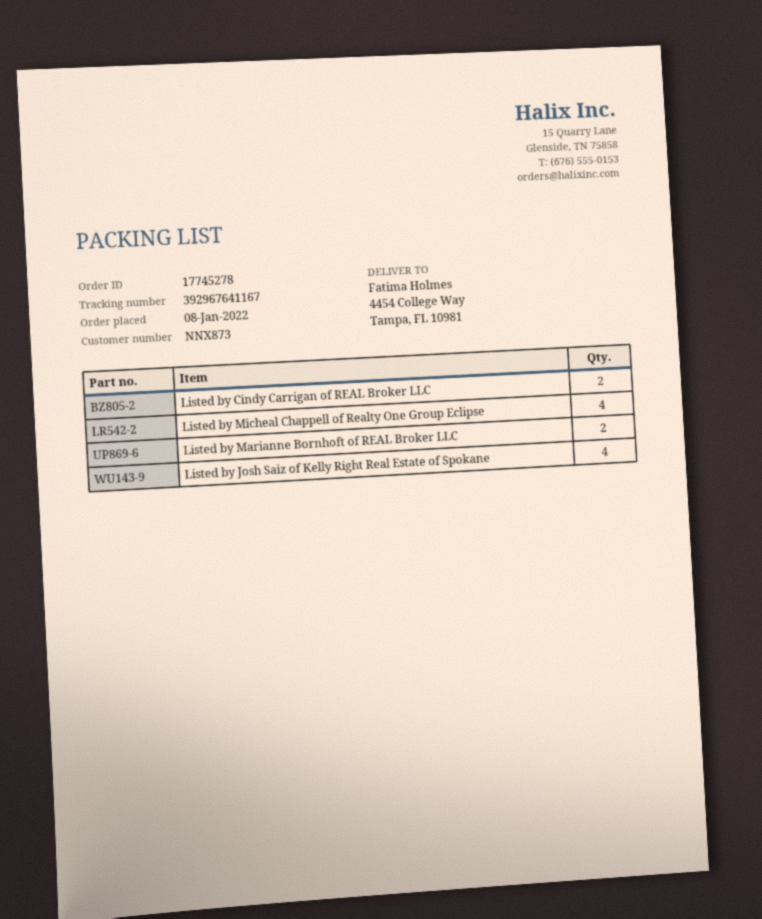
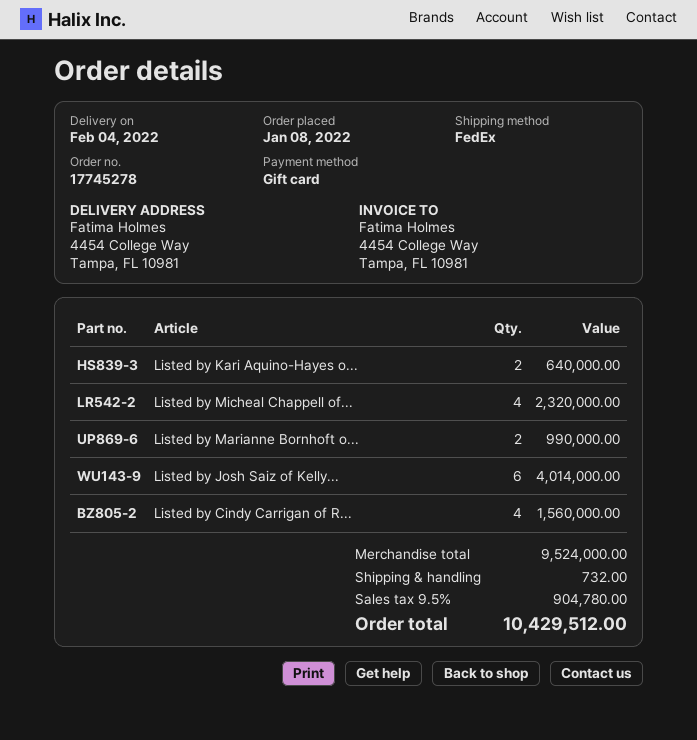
Listed by Cindy Carrigan of REAL Broker LLC: 2 -> 4
Listed by Josh Saiz of Kelly Right Real Estate of Spokane: 4 -> 6
Listed by Kari Aquino-Hayes o...: none -> 2

